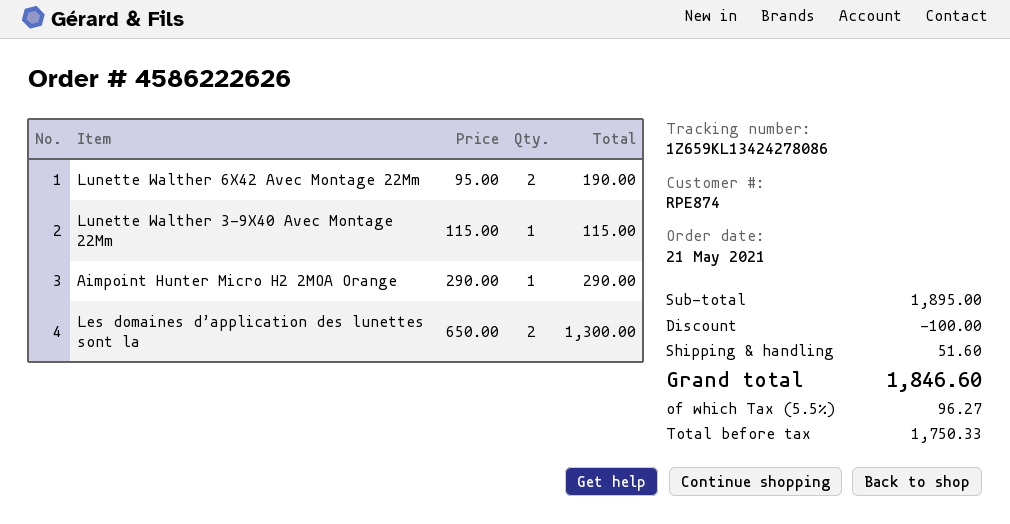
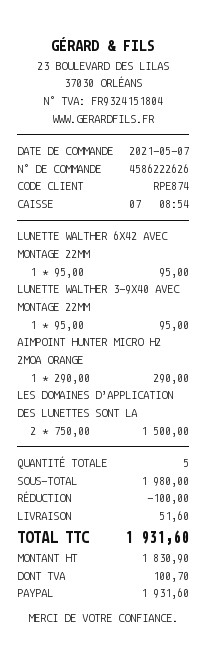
order date: 2021-05-21 -> 2021-05-07
Lunette Walther 6X42 Avec Montage 22Mm: 2 x 95.00 = 190.00 -> 1 x 95.00 = 95.00
Lunette Walther 3-9X40 Avec Montage 22Mm: 1 x 115.00 = 115.00 -> 1 x 95.00 = 95.00
Les domaines d’application des lunettes sont la: 2 x 650.00 = 1300.00 -> 2 x 750.00 = 1500.00
subtotal: 1895.00 -> 1980.00
net: 1750.33 -> 1830.90
tax: 96.27 -> 100.70
total: 1846.60 -> 1931.60

